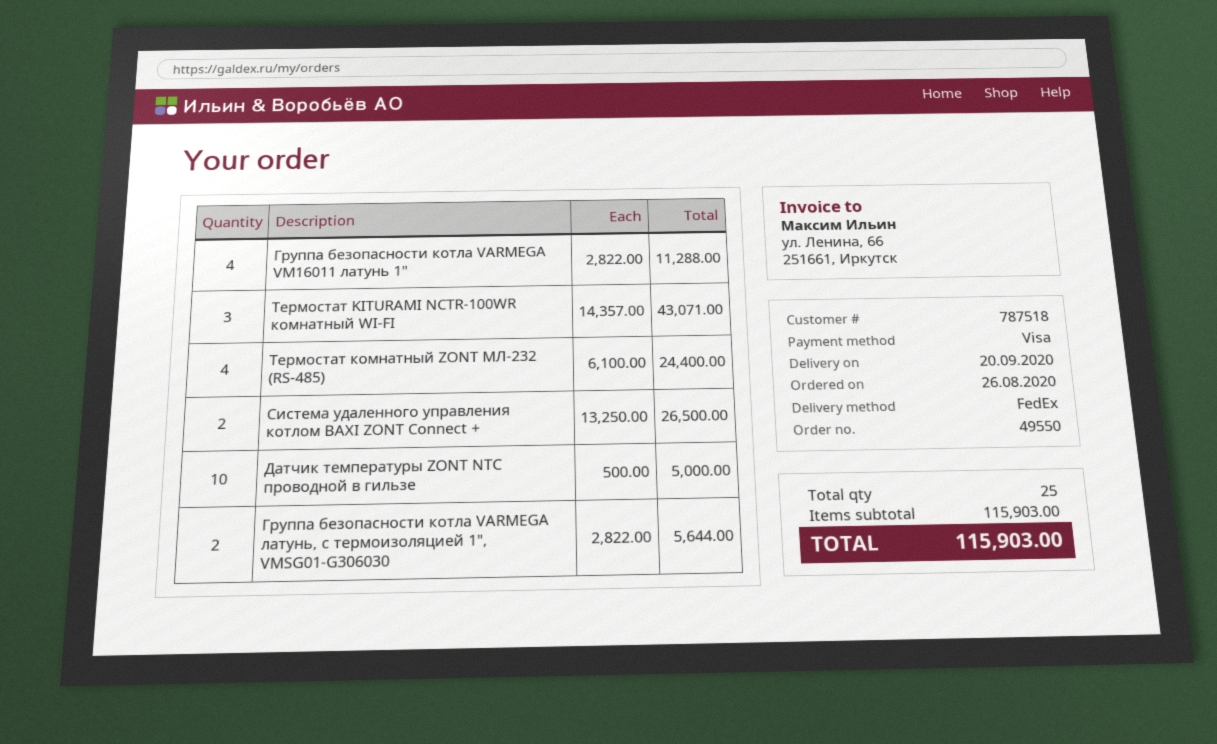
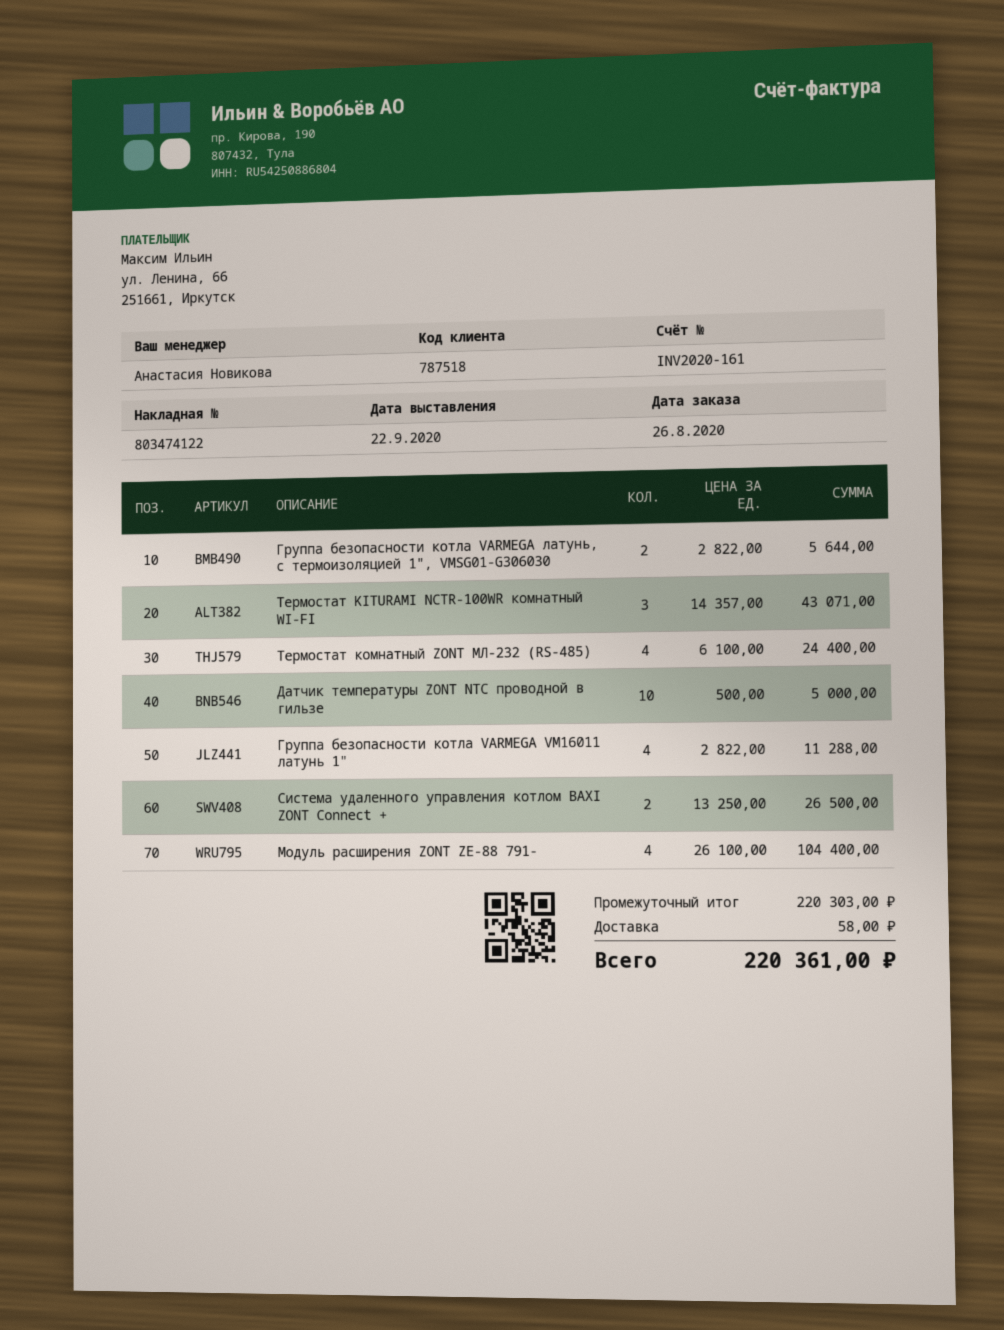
Модуль расширения ZONT ZE-88 791-: none -> 4 x 26100.00 = 104400.00
subtotal: 115903.00 -> 220303.00
shipping: none -> 58.00
total: 115903.00 -> 220361.00

